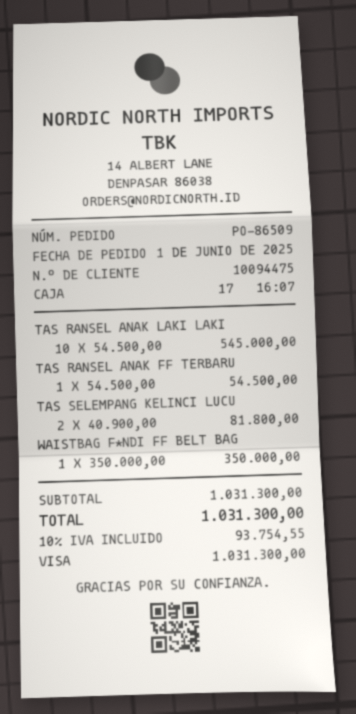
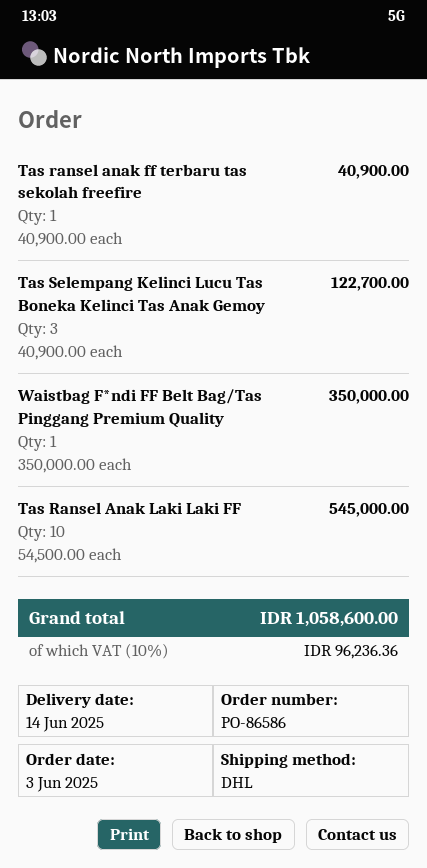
order number: PO-86509 -> PO-86586
order date: 2025-06-01 -> 2025-06-03
TAS RANSEL ANAK FF TERBARU: 1 x 54500.00 = 54500.00 -> 1 x 40900.00 = 40900.00
TAS SELEMPANG KELINCI LUCU: 2 x 40900.00 = 81800.00 -> 3 x 40900.00 = 122700.00
tax: 10% = 93754.55 -> 10% = 96236.36
total: 1031300.00 -> 1058600.00

